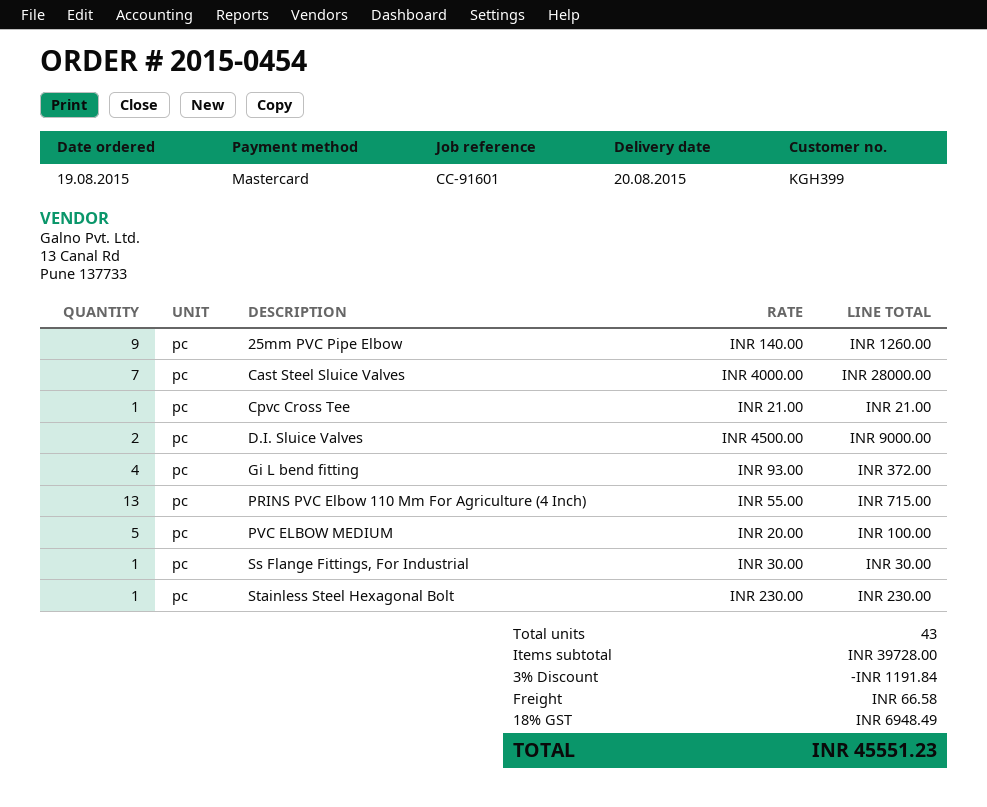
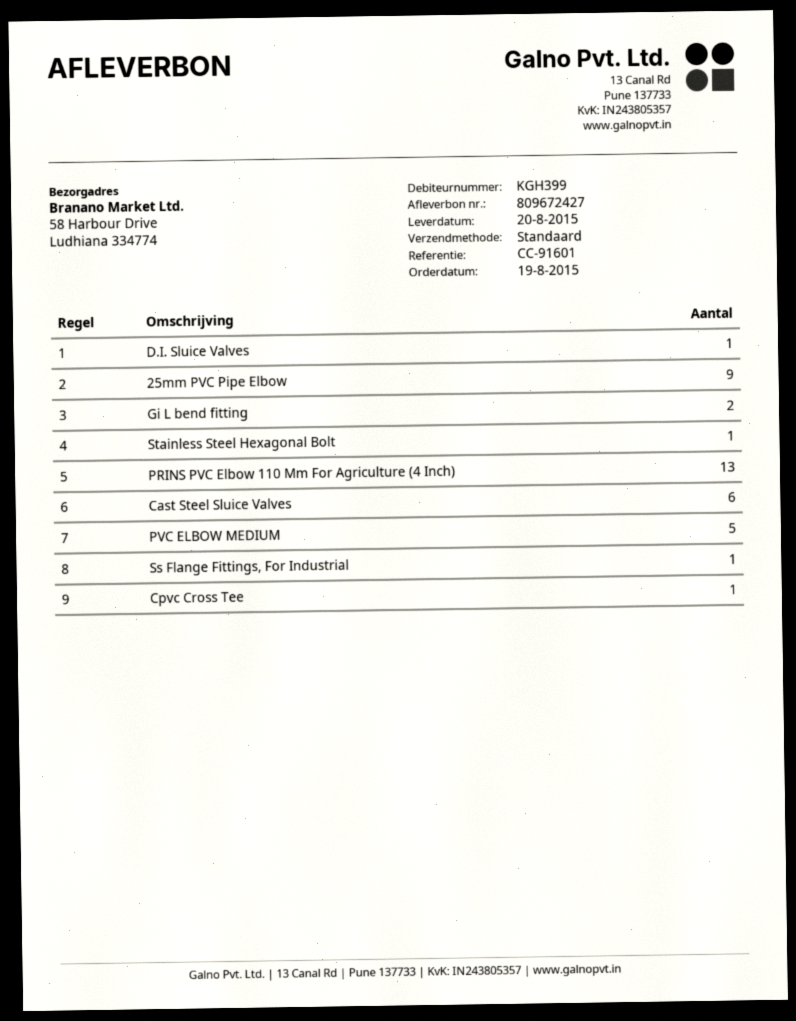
Cast Steel Sluice Valves: 7 -> 6
D.I. Sluice Valves: 2 -> 1
Gi L bend fitting: 4 -> 2

